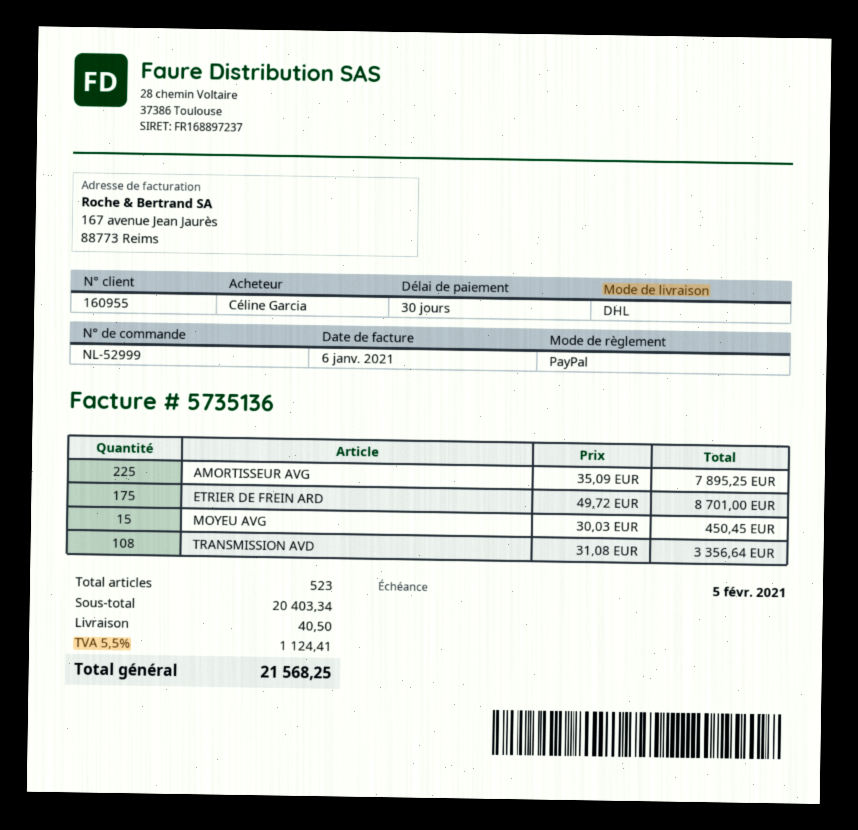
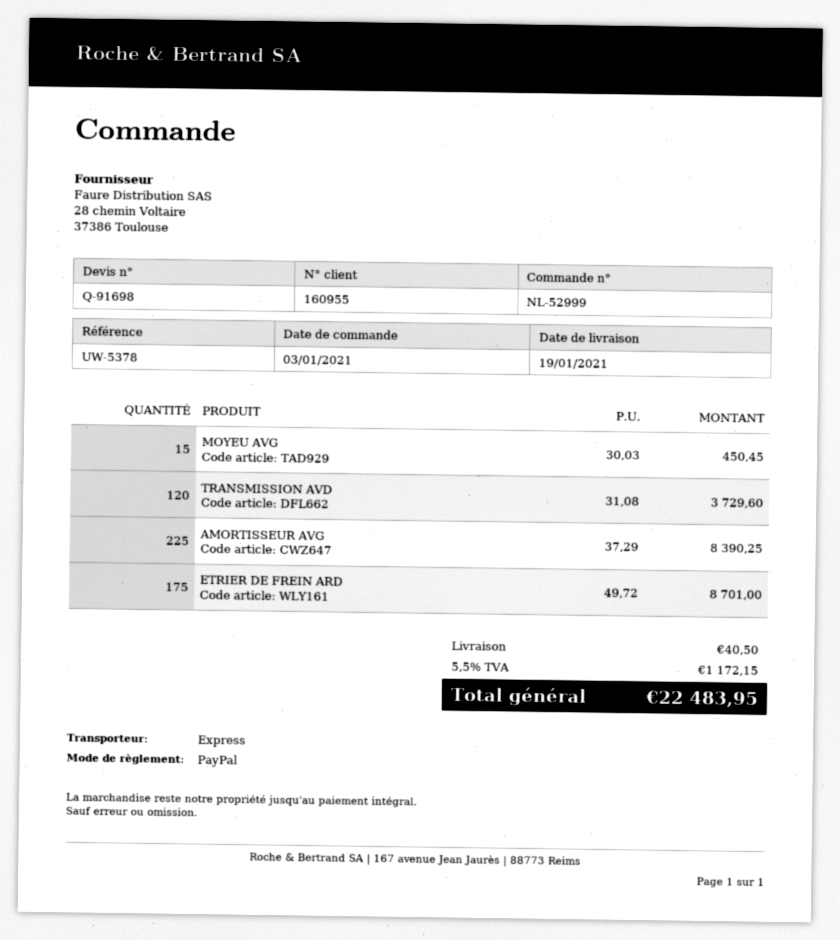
shipping method: DHL -> express
AMORTISSEUR AVG: 225 x 35.09 = 7895.25 -> 225 x 37.29 = 8390.25
TRANSMISSION AVD: 108 x 31.08 = 3356.64 -> 120 x 31.08 = 3729.60
tax: 5.5% = 1124.41 -> 5.5% = 1172.15
total: 21568.25 -> 22483.95

